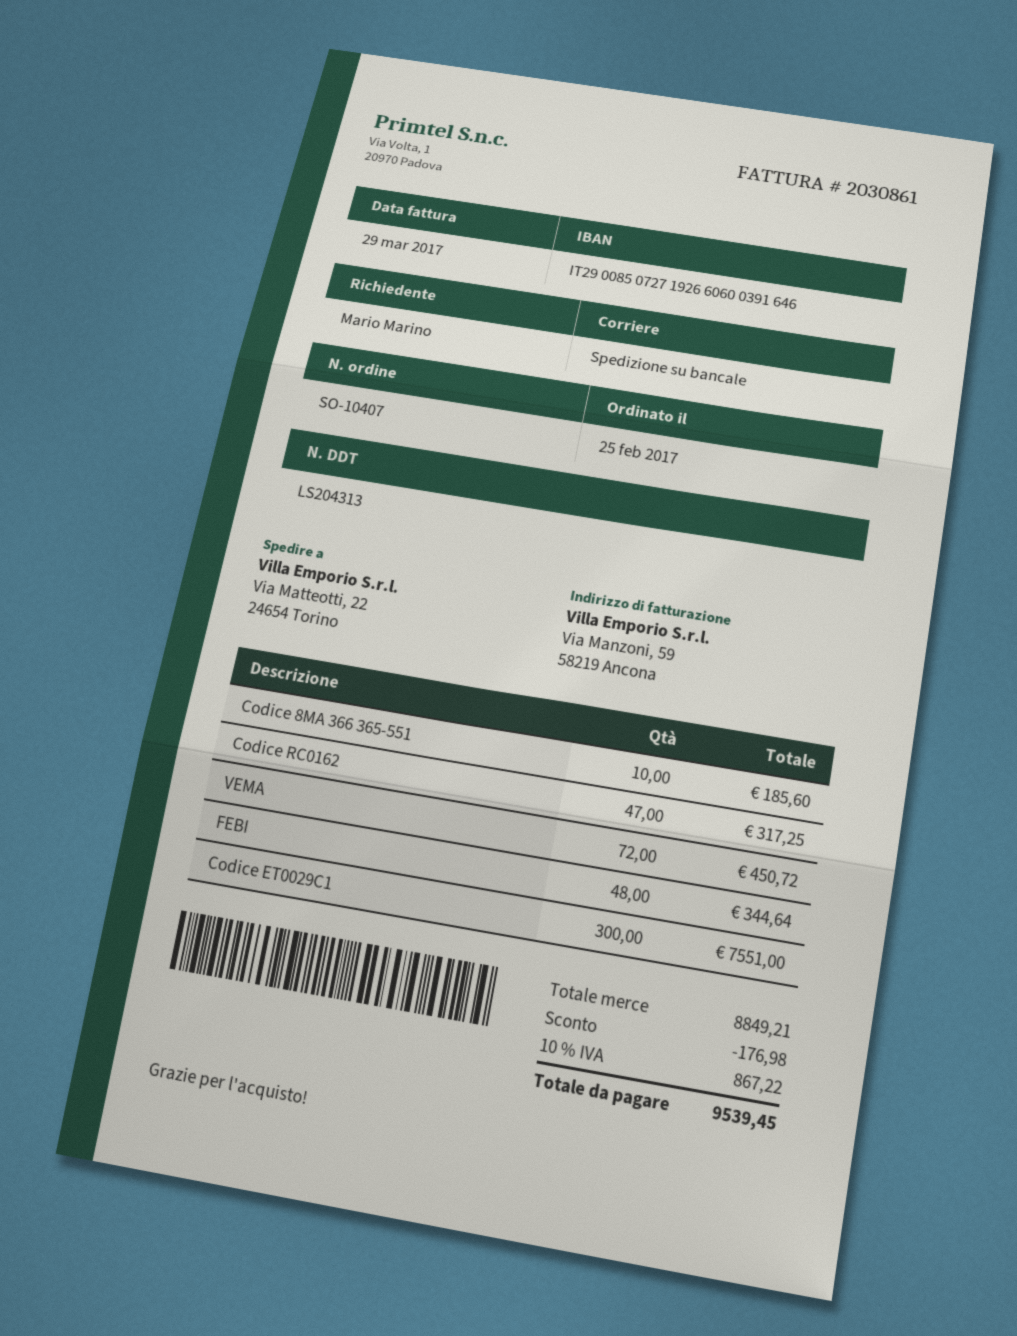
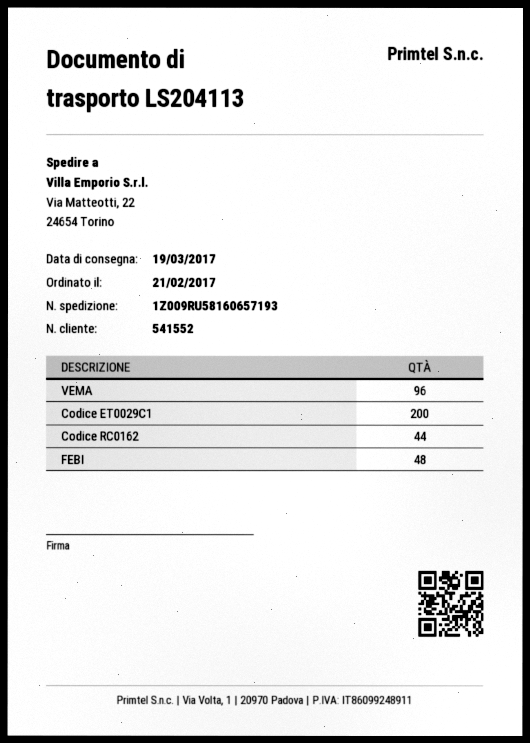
order date: 2017-02-25 -> 2017-02-21
delivery note number: LS204313 -> LS204113
Codice 8MA 366 365-551: 10 -> none
Codice RC0162: 47 -> 44
VEMA: 72 -> 96
Codice ET0029C1: 300 -> 200

